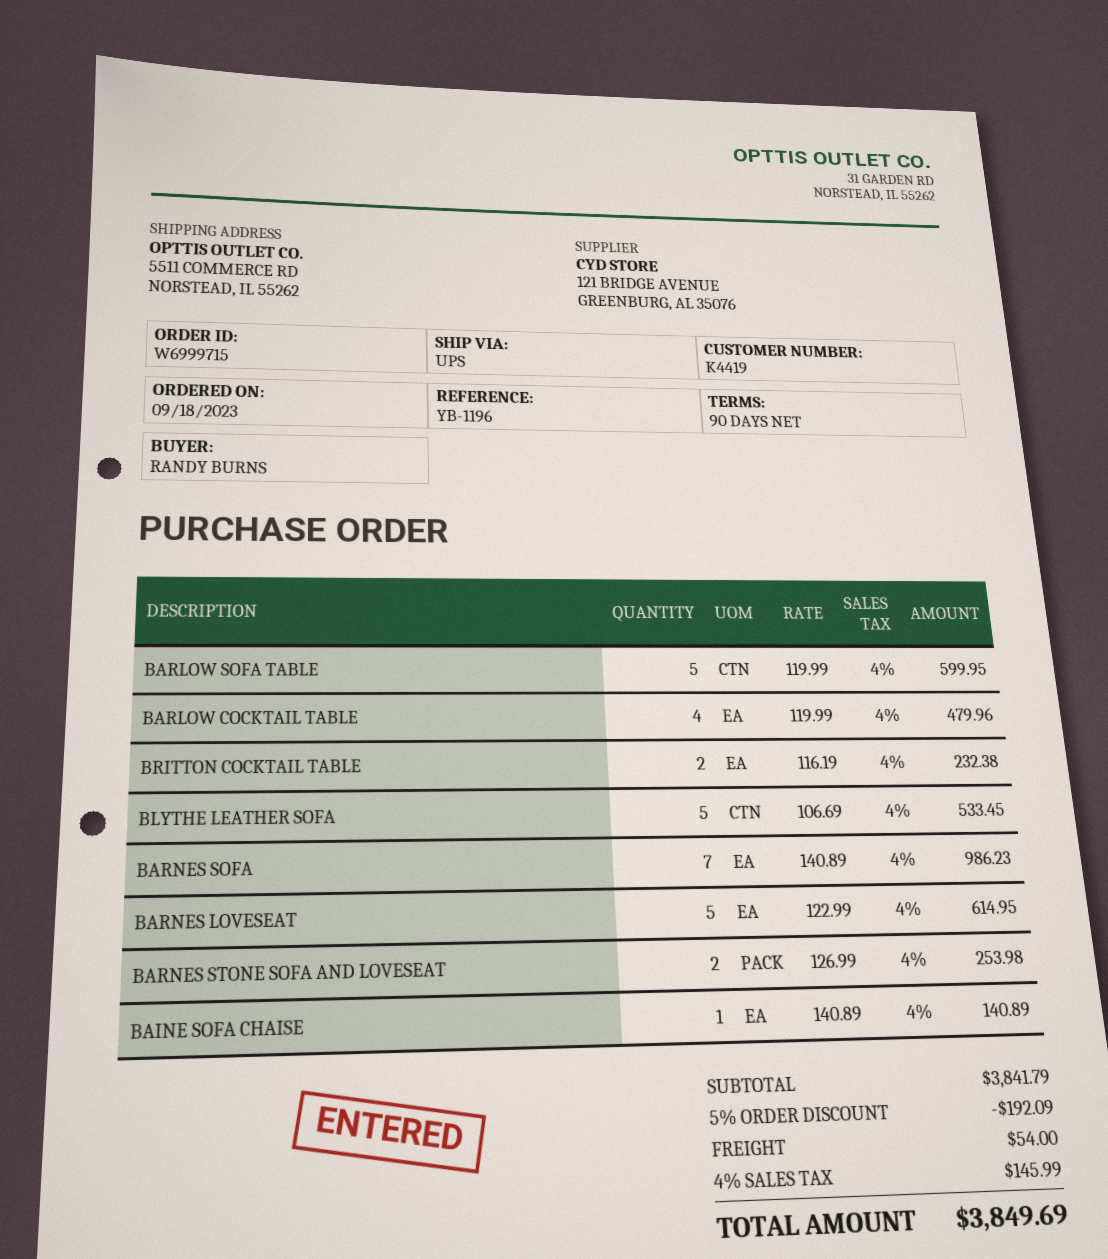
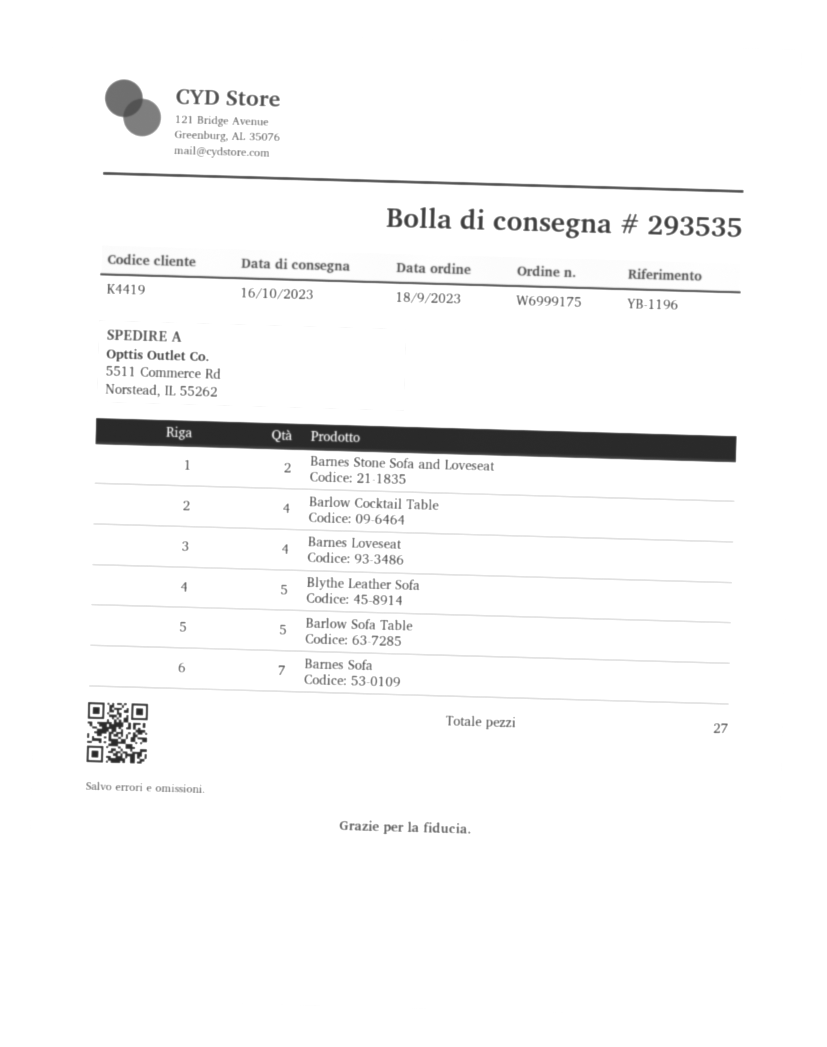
order number: W6999715 -> W6999175
BRITTON COCKTAIL TABLE: 2 -> none
BARNES LOVESEAT: 5 -> 4
BAINE SOFA CHAISE: 1 -> none

